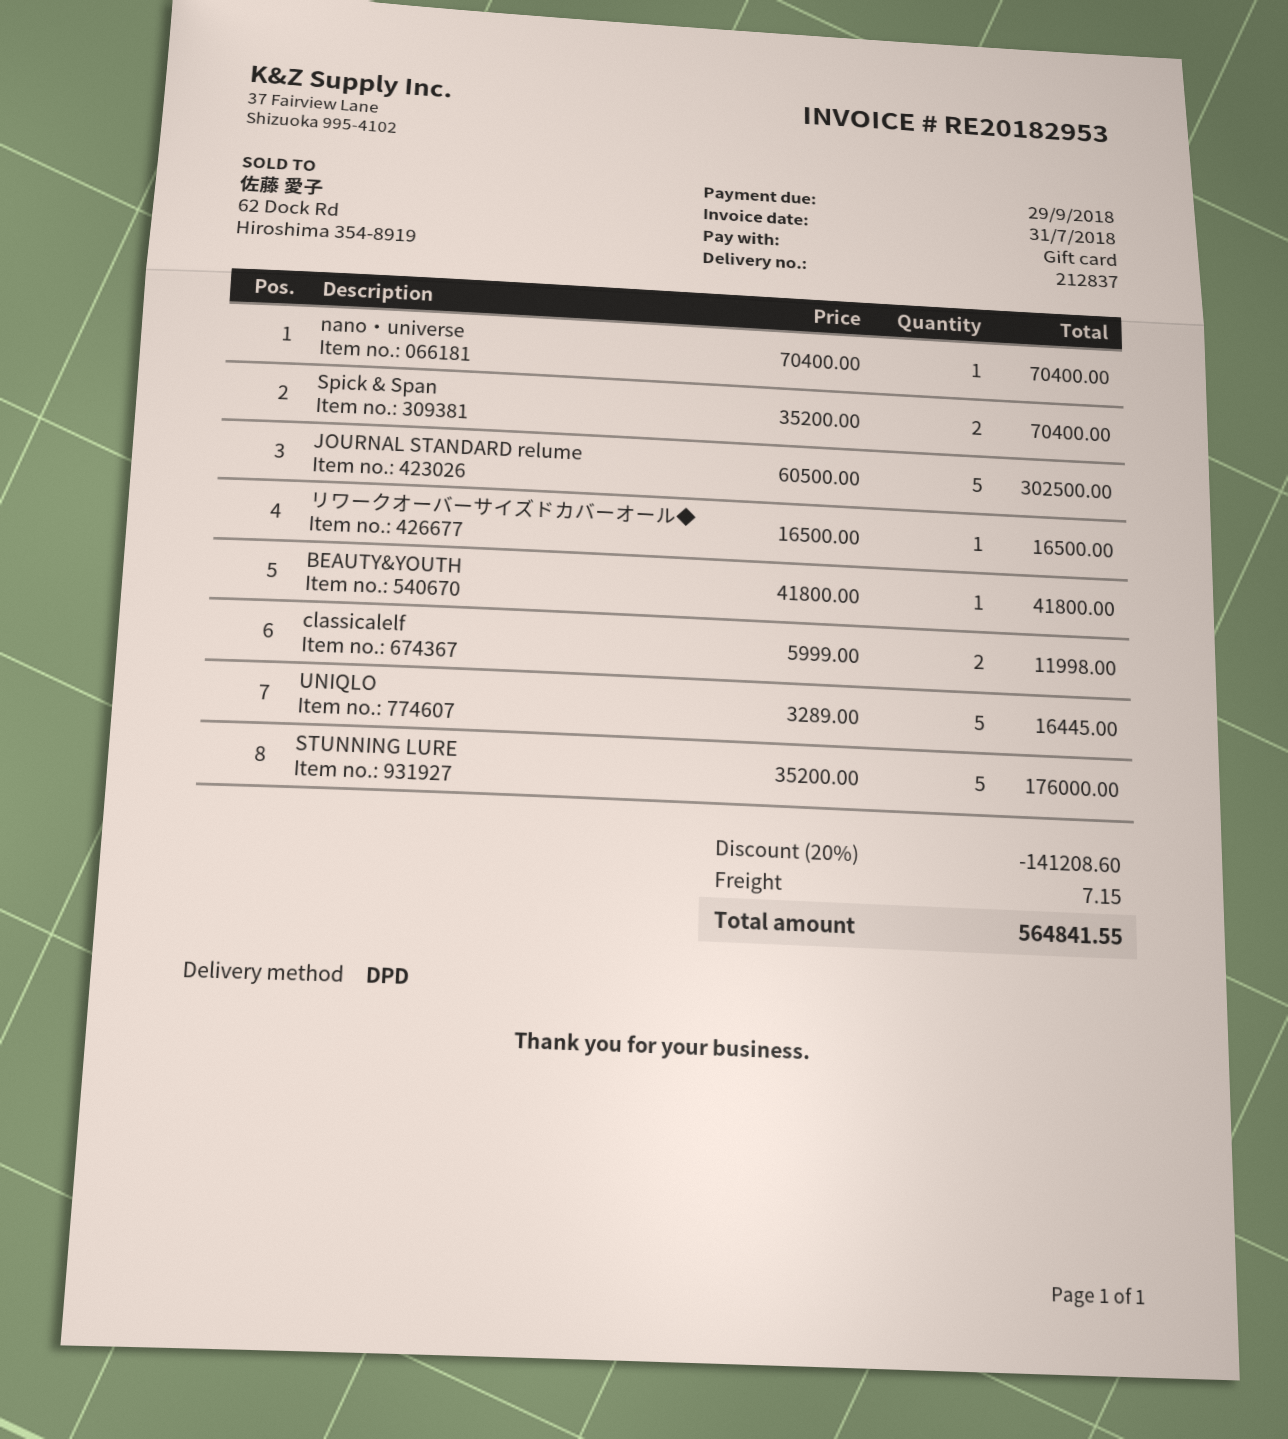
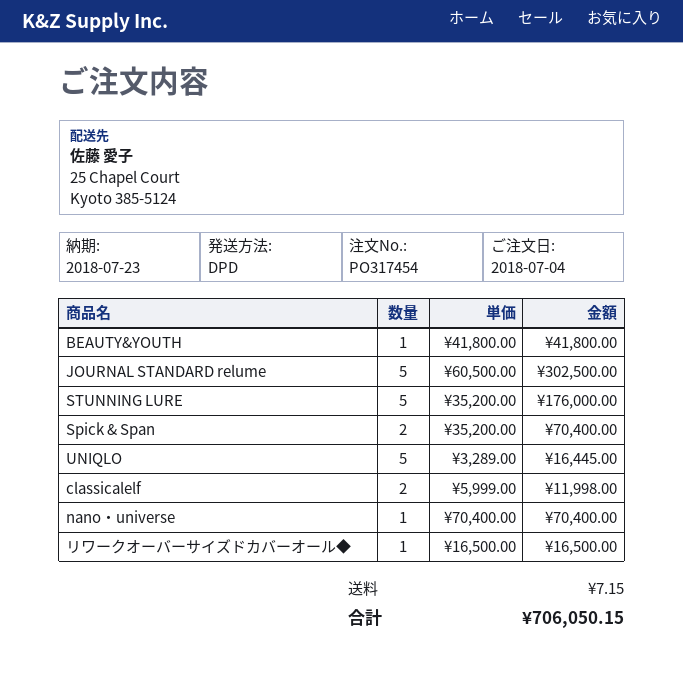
discount: 20% = 141208.60 -> none
total: 564841.55 -> 706050.15

